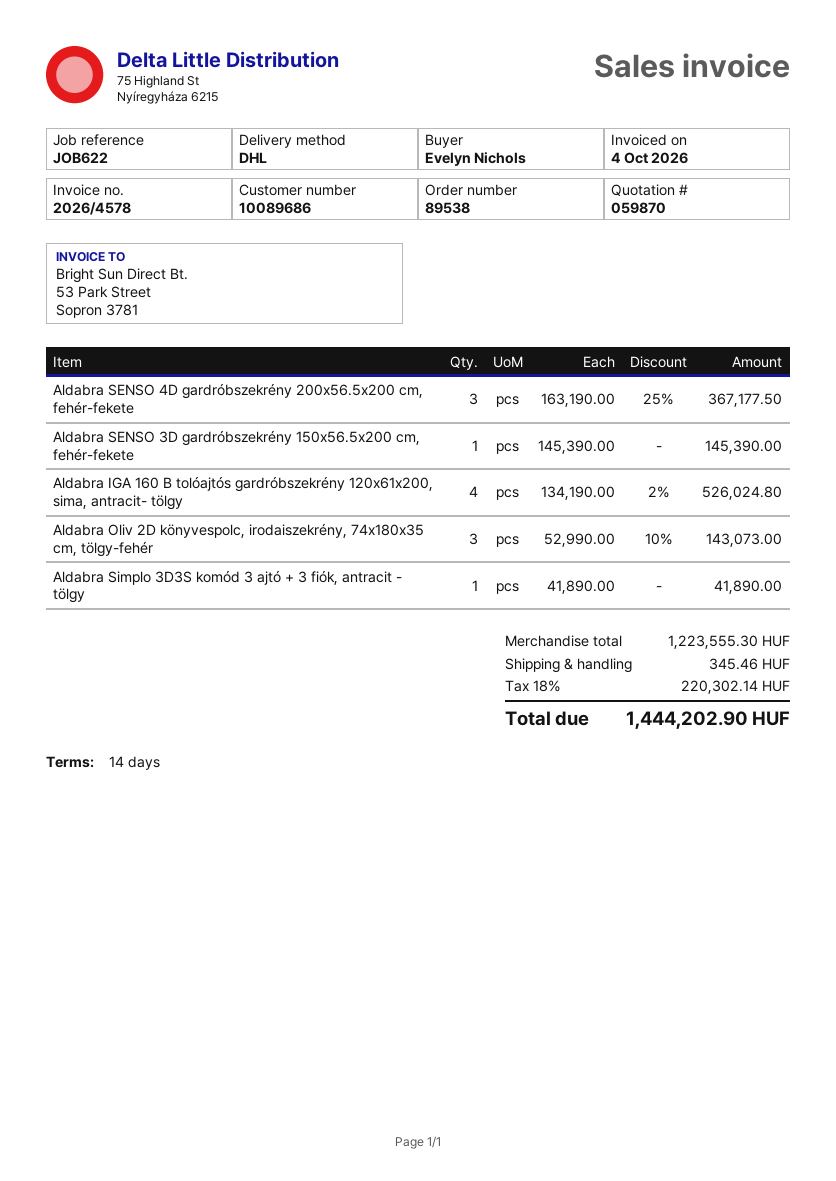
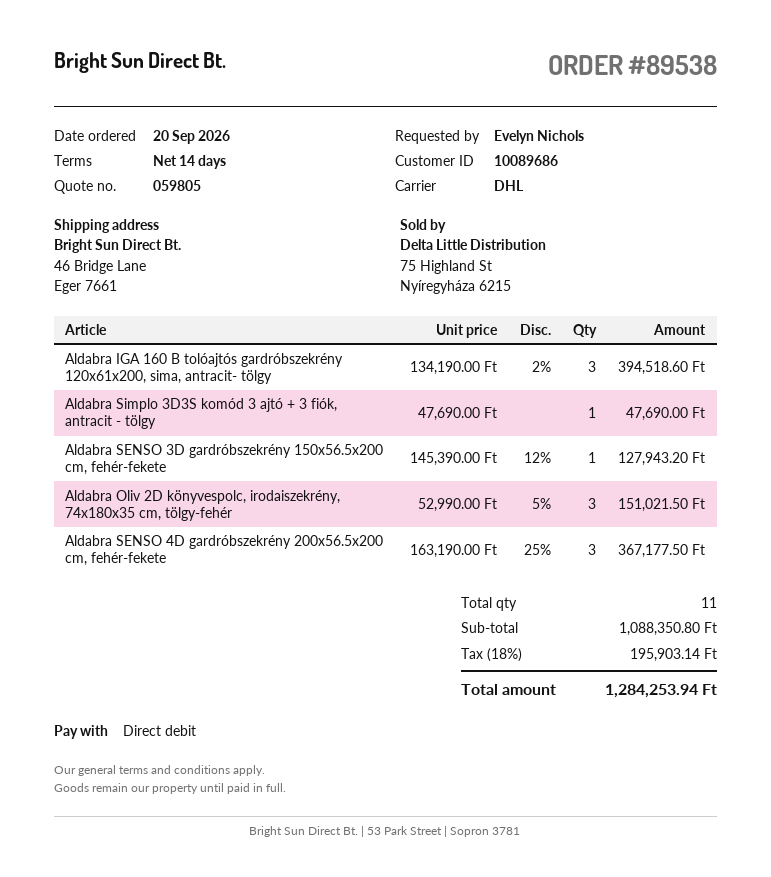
quote number: 059870 -> 059805
Aldabra SENSO 3D gardróbszekrény 150x56.5x200 cm, fehér-fekete: 1 x 145390.00 = 145390.00 -> 1 x 145390.00 - 12% = 127943.20
Aldabra IGA 160 B tolóajtós gardróbszekrény 120x61x200, sima, antracit- tölgy: 4 x 134190.00 - 2% = 526024.80 -> 3 x 134190.00 - 2% = 394518.60
Aldabra Oliv 2D könyvespolc, irodaiszekrény, 74x180x35 cm, tölgy-fehér: 3 x 52990.00 - 10% = 143073.00 -> 3 x 52990.00 - 5% = 151021.50
Aldabra Simplo 3D3S komód 3 ajtó + 3 fiók, antracit - tölgy: 1 x 41890.00 = 41890.00 -> 1 x 47690.00 = 47690.00
subtotal: 1223555.30 -> 1088350.80
shipping: 345.46 -> none
tax: 18% = 220302.14 -> 18% = 195903.14
total: 1444202.90 -> 1284253.94

